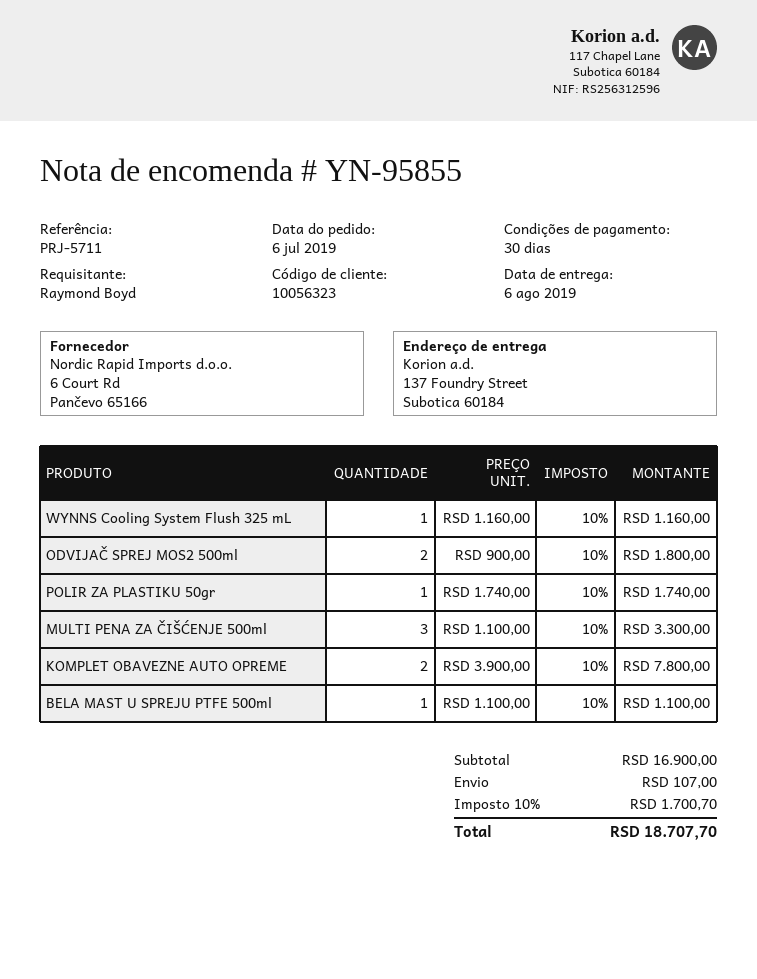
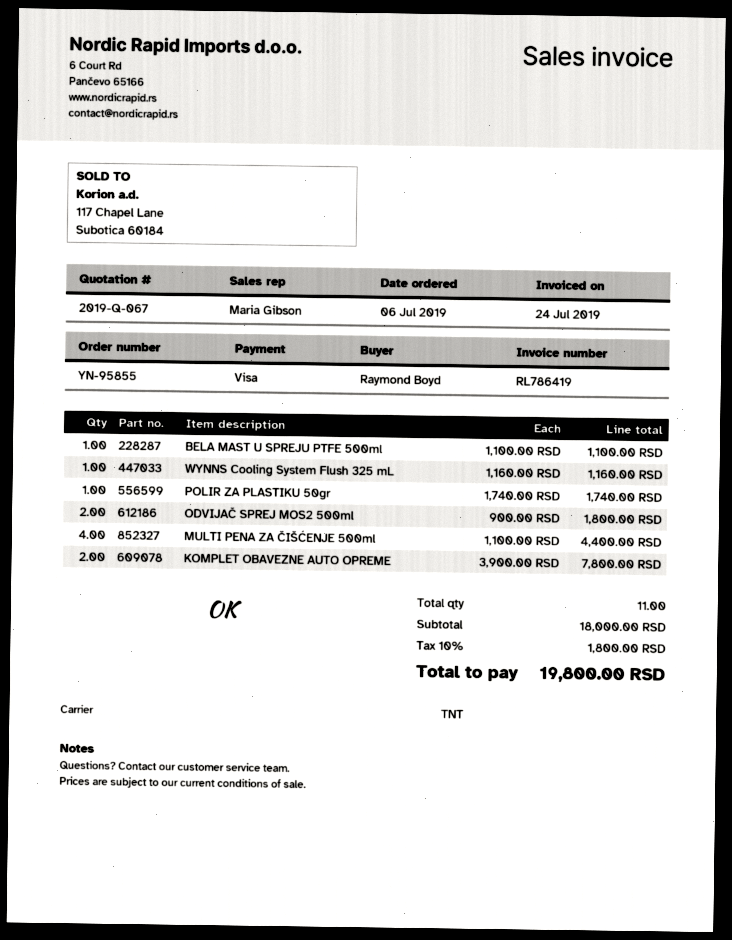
MULTI PENA ZA ČIŠĆENJE 500ml: 3 x 1100.00 = 3300.00 -> 4 x 1100.00 = 4400.00
subtotal: 16900.00 -> 18000.00
shipping: 107.00 -> none
tax: 10% = 1700.70 -> 10% = 1800.00
total: 18707.70 -> 19800.00

